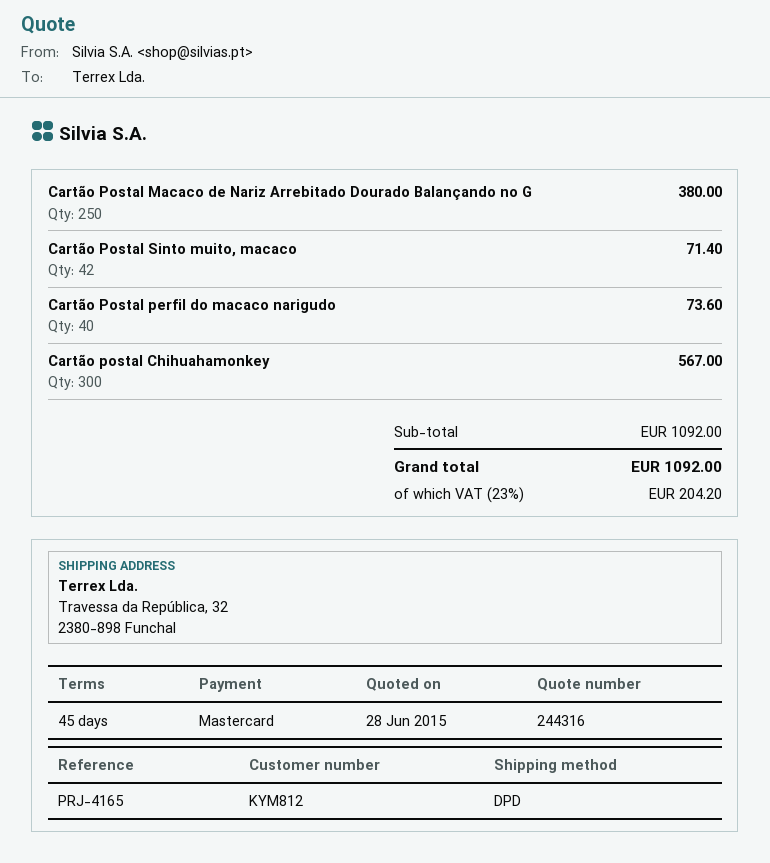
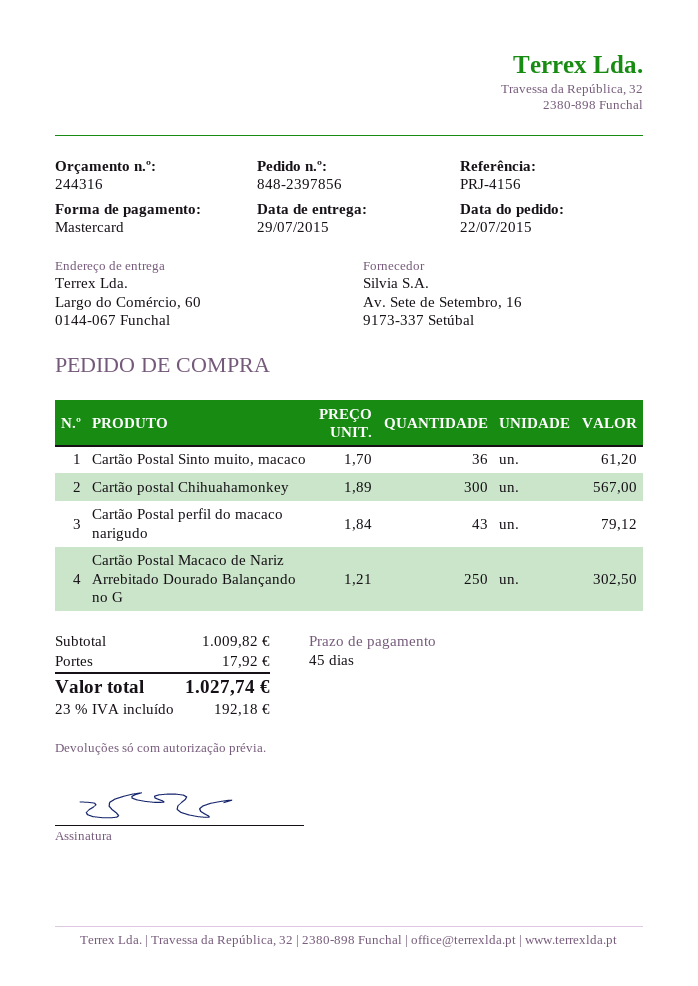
reference: PRJ-4165 -> PRJ-4156
ship to: Travessa da República, 32, 2380-898 Funchal -> Largo do Comércio, 60, 0144-067 Funchal
Cartão Postal Macaco de Nariz Arrebitado Dourado Balançando no G: 250 for 380.00 -> 250 for 302.50
Cartão Postal Sinto muito, macaco: 42 for 71.40 -> 36 for 61.20
Cartão Postal perfil do macaco narigudo: 40 for 73.60 -> 43 for 79.12
subtotal: 1092.00 -> 1009.82
shipping: none -> 17.92
tax: 23% = 204.20 -> 23% = 192.18
total: 1092.00 -> 1027.74

